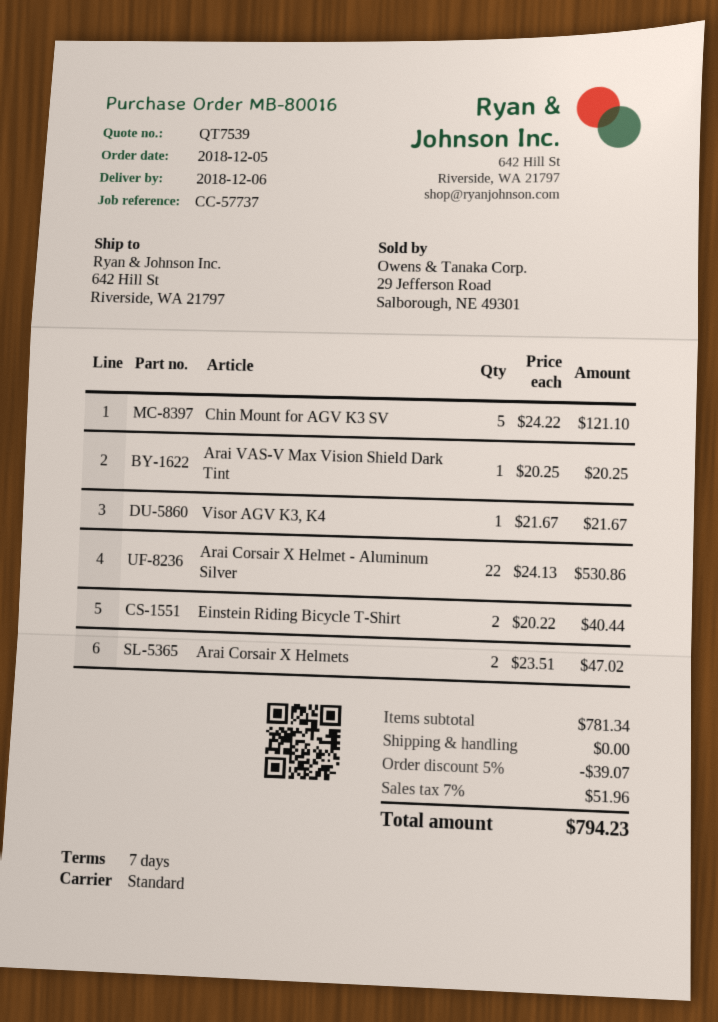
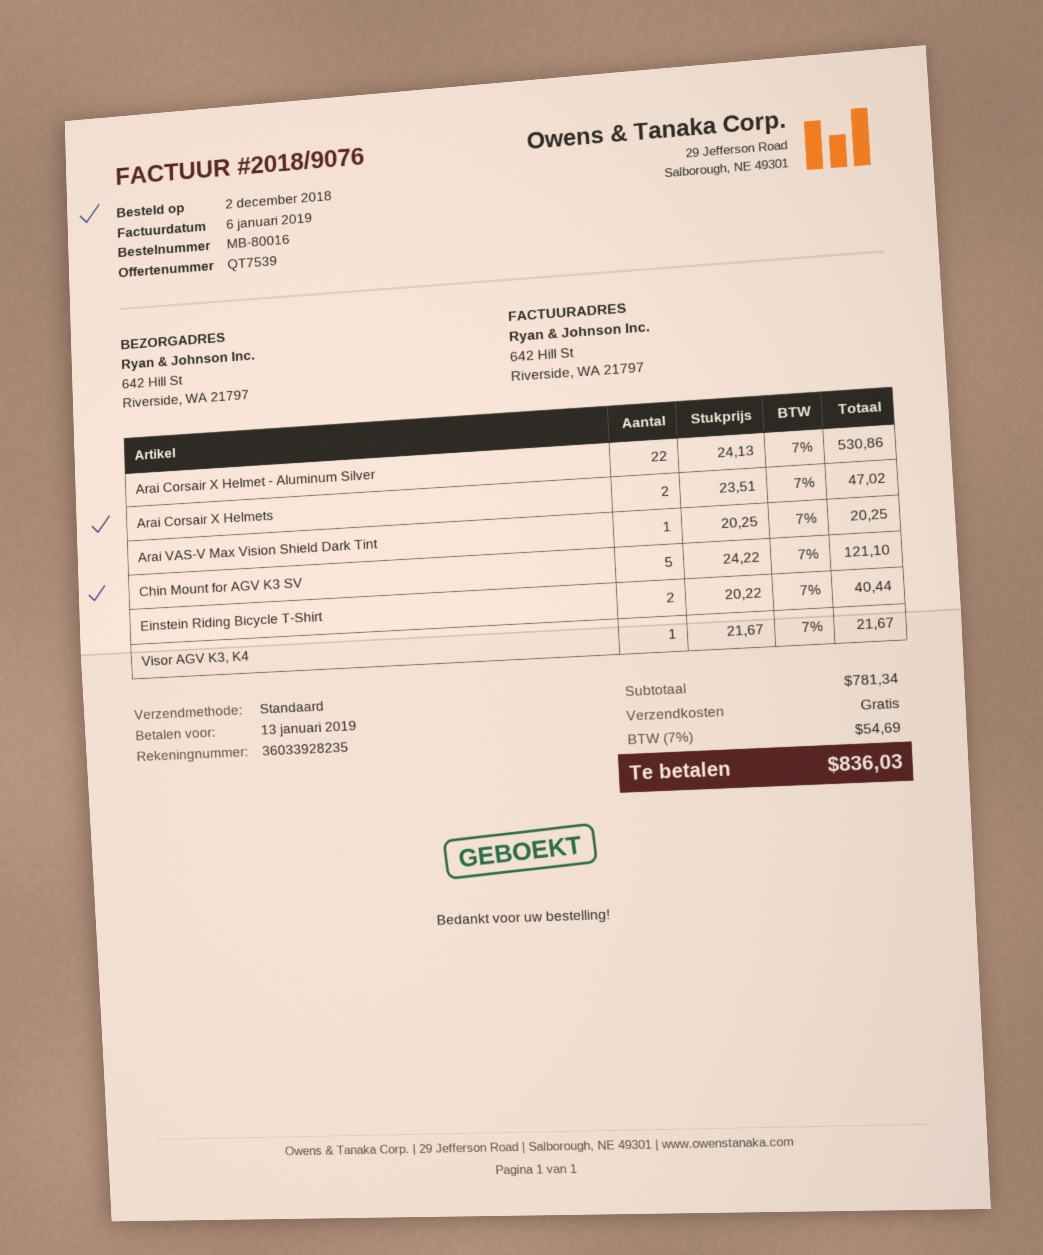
order date: 2018-12-05 -> 2018-12-02
discount: 5% = 39.07 -> none
tax: 7% = 51.96 -> 7% = 54.69
total: 794.23 -> 836.03

